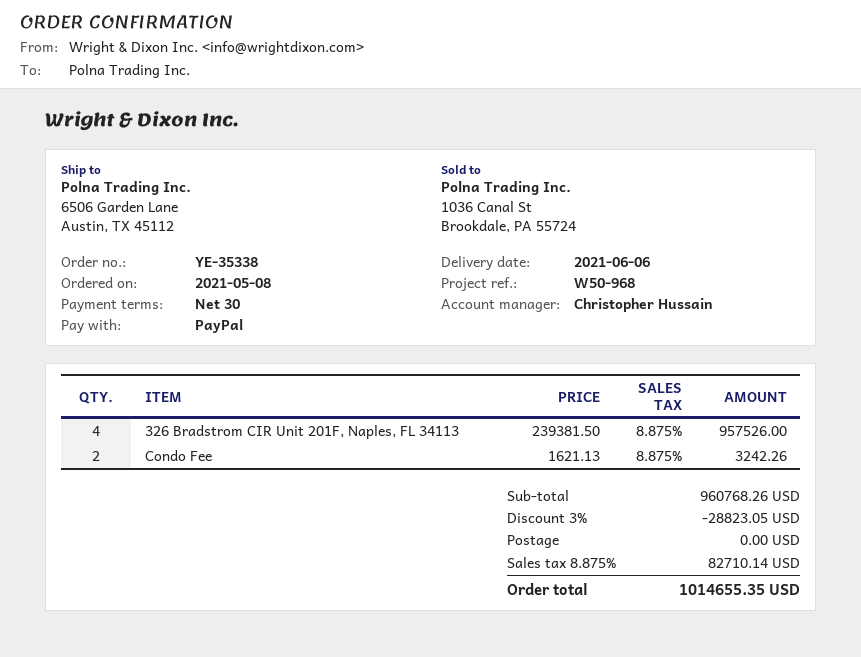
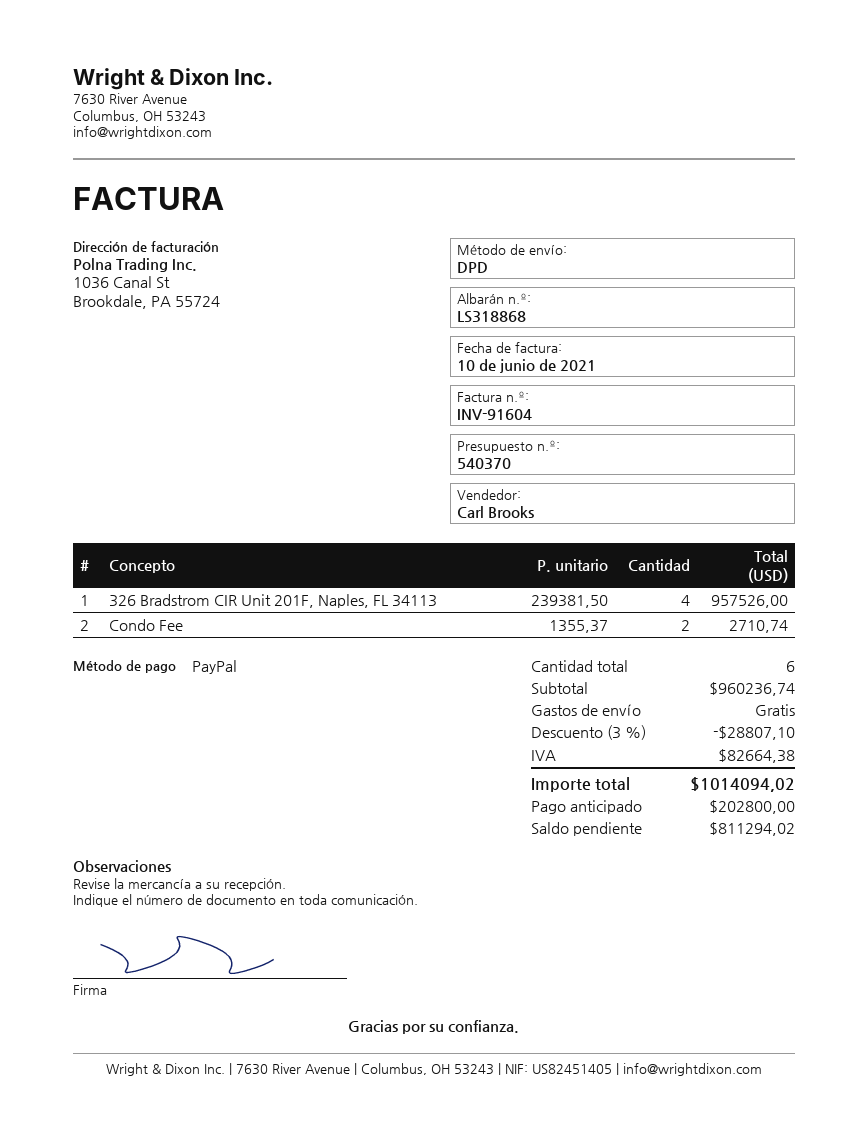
sales rep: Christopher Hussain -> Carl Brooks
Condo Fee: 2 x 1621.13 = 3242.26 -> 2 x 1355.37 = 2710.74
subtotal: 960768.26 -> 960236.74
discount: 3% = 28823.05 -> 3% = 28807.10
tax: 82710.14 -> 82664.38
total: 1014655.35 -> 1014094.02

